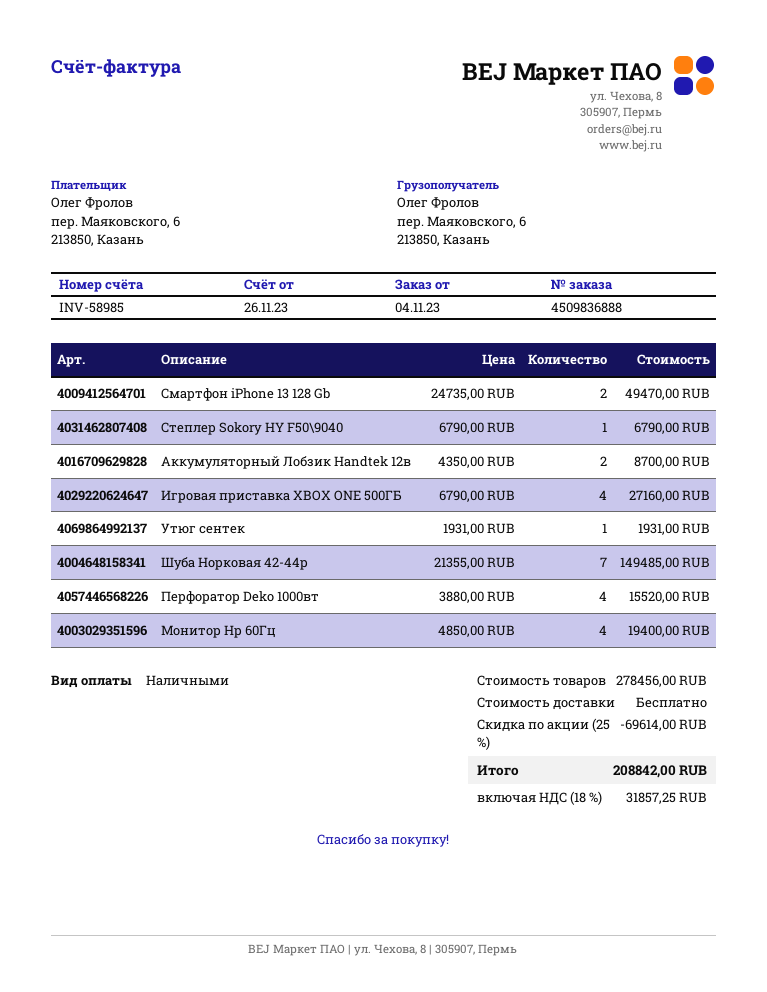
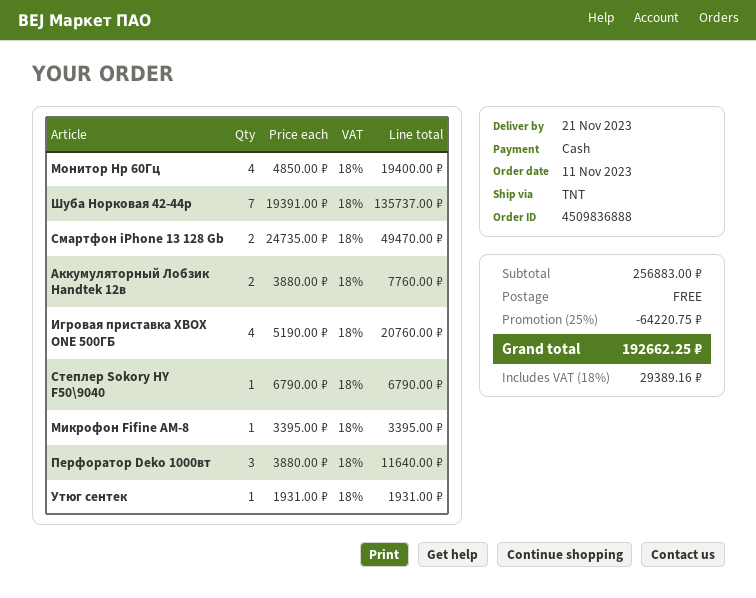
order date: 2023-11-04 -> 2023-11-11
Аккумуляторный Лобзик Handtek 12в: 2 x 4350.00 = 8700.00 -> 2 x 3880.00 = 7760.00
Игровая приставка XBOX ONE 500ГБ: 4 x 6790.00 = 27160.00 -> 4 x 5190.00 = 20760.00
Шуба Норковая 42-44р: 7 x 21355.00 = 149485.00 -> 7 x 19391.00 = 135737.00
Перфоратор Deko 1000вт: 4 x 3880.00 = 15520.00 -> 3 x 3880.00 = 11640.00
Микрофон Fifine AM-8: none -> 1 x 3395.00 = 3395.00
subtotal: 278456.00 -> 256883.00
discount: 25% = 69614.00 -> 25% = 64220.75
tax: 18% = 31857.25 -> 18% = 29389.16
total: 208842.00 -> 192662.25

